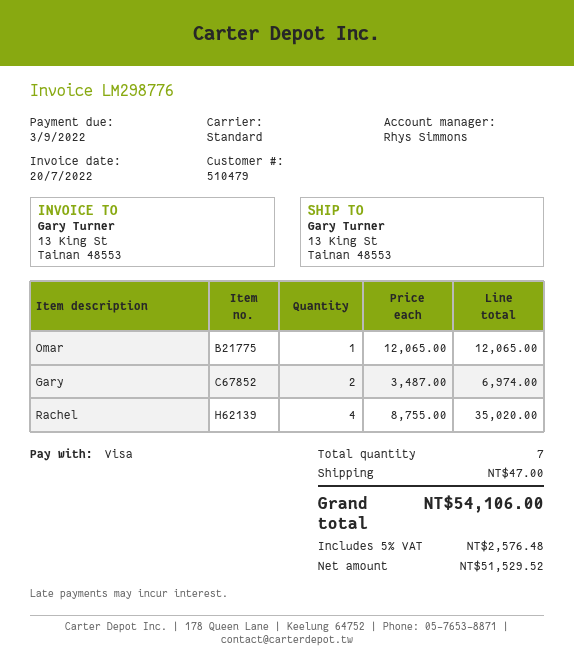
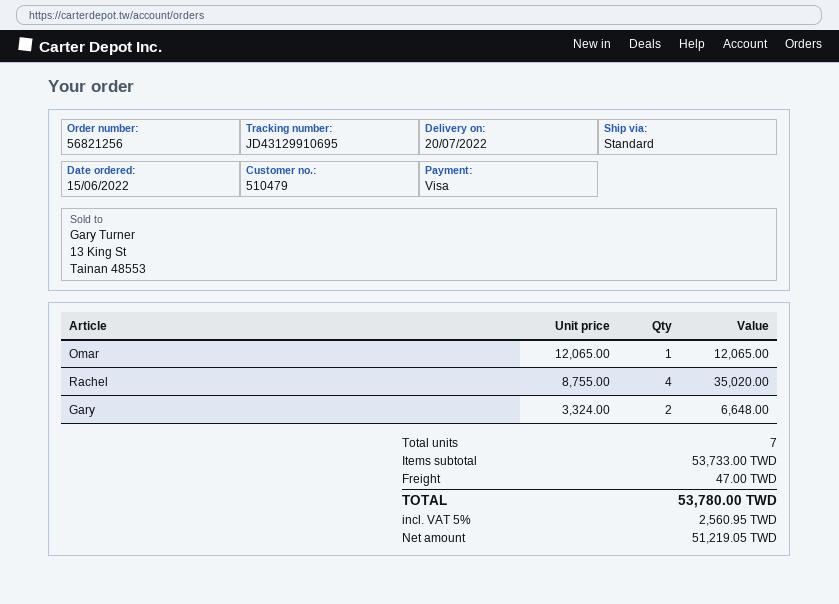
Gary: 2 x 3487.00 = 6974.00 -> 2 x 3324.00 = 6648.00
net: 51529.52 -> 51219.05
tax: 5% = 2576.48 -> 5% = 2560.95
total: 54106.00 -> 53780.00

